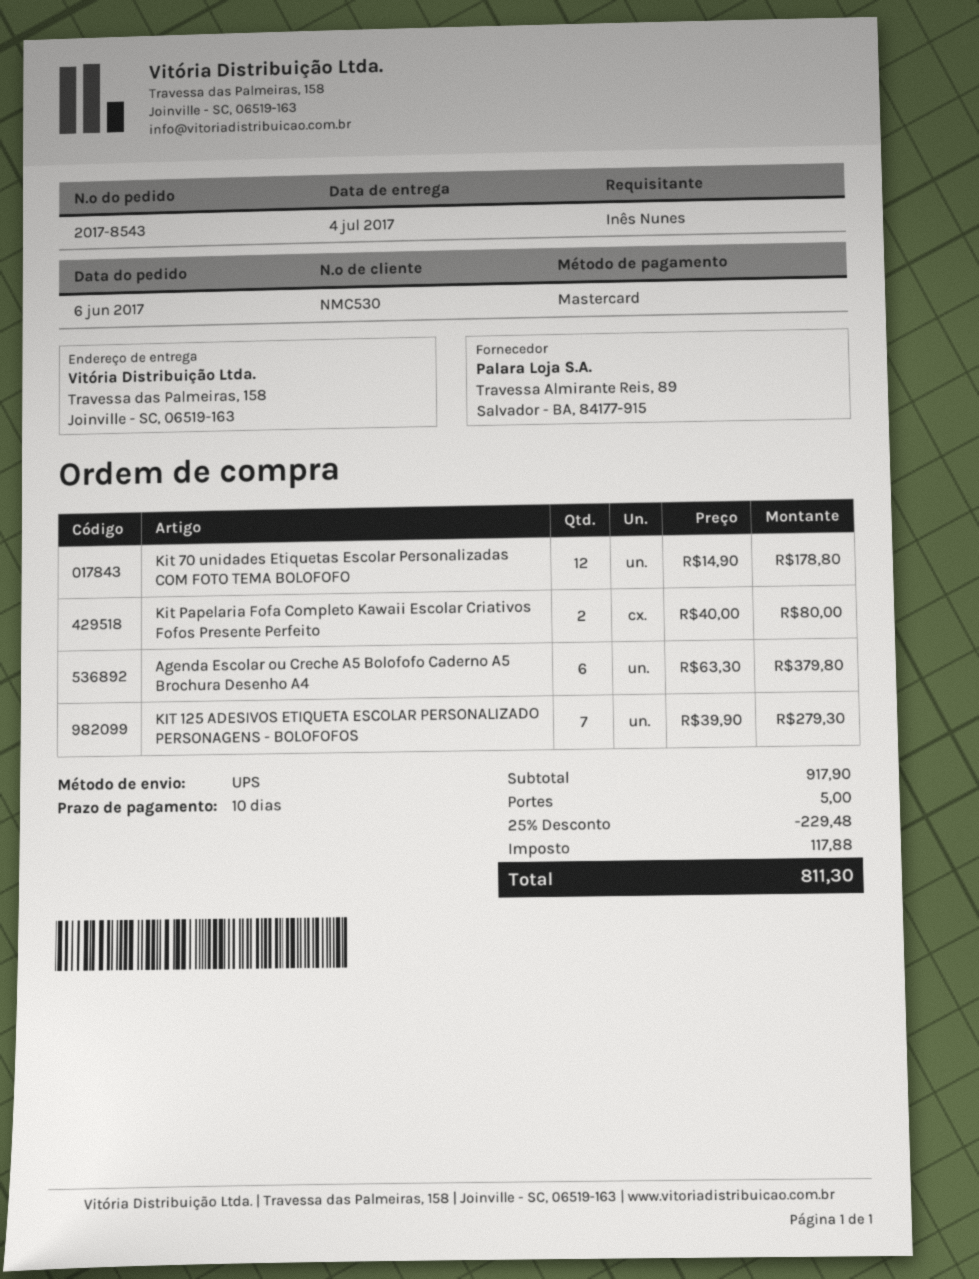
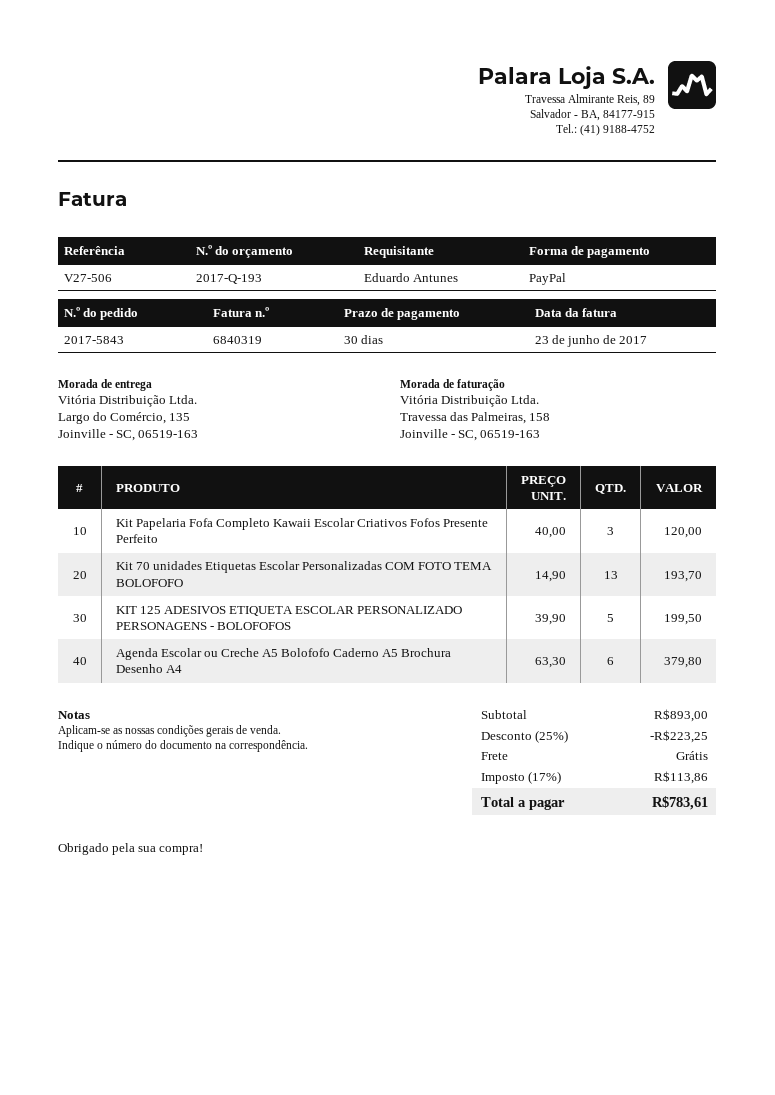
order number: 2017-8543 -> 2017-5843
payment terms: 10 days -> 30 days
ordered by: Inês Nunes -> Eduardo Antunes
payment method: Mastercard -> PayPal
ship to: Travessa das Palmeiras, 158, Joinville - SC, 06519-163 -> Largo do Comércio, 135, Joinville - SC, 06519-163
Kit 70 unidades Etiquetas Escolar Personalizadas COM FOTO TEMA BOLOFOFO: 12 x 14.90 = 178.80 -> 13 x 14.90 = 193.70
Kit Papelaria Fofa Completo Kawaii Escolar Criativos Fofos Presente Perfeito: 2 x 40.00 = 80.00 -> 3 x 40.00 = 120.00
KIT 125 ADESIVOS ETIQUETA ESCOLAR PERSONALIZADO PERSONAGENS - BOLOFOFOS: 7 x 39.90 = 279.30 -> 5 x 39.90 = 199.50
subtotal: 917.90 -> 893.00
discount: 25% = 229.48 -> 25% = 223.25
shipping: 5.00 -> 0.00
tax: 117.88 -> 113.86
total: 811.30 -> 783.61

